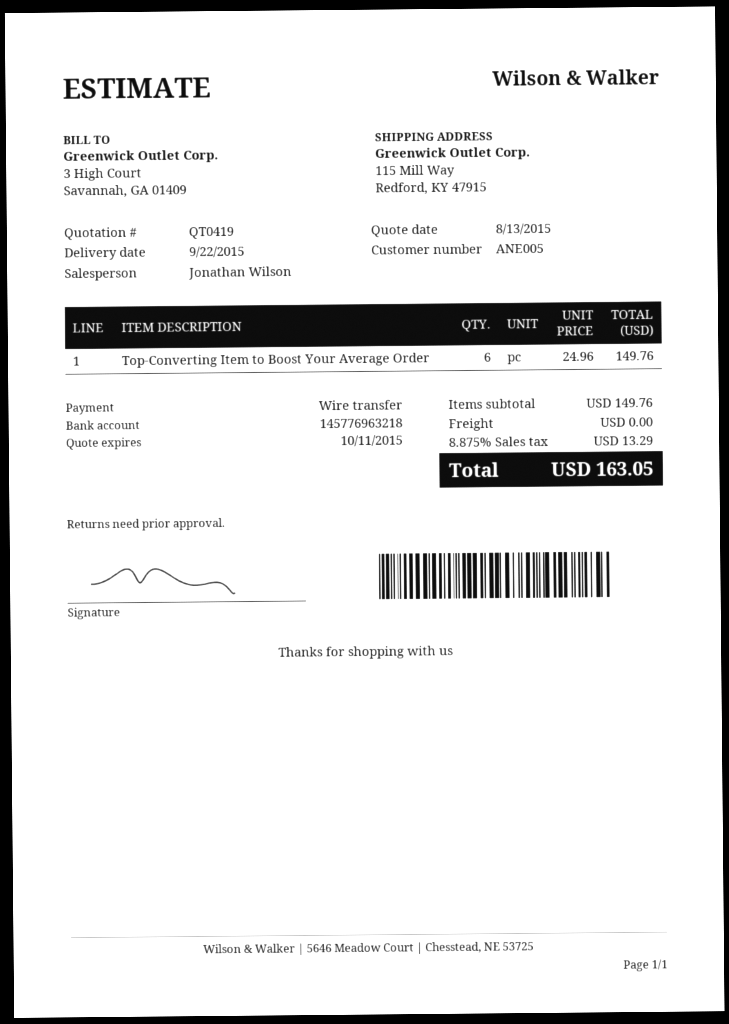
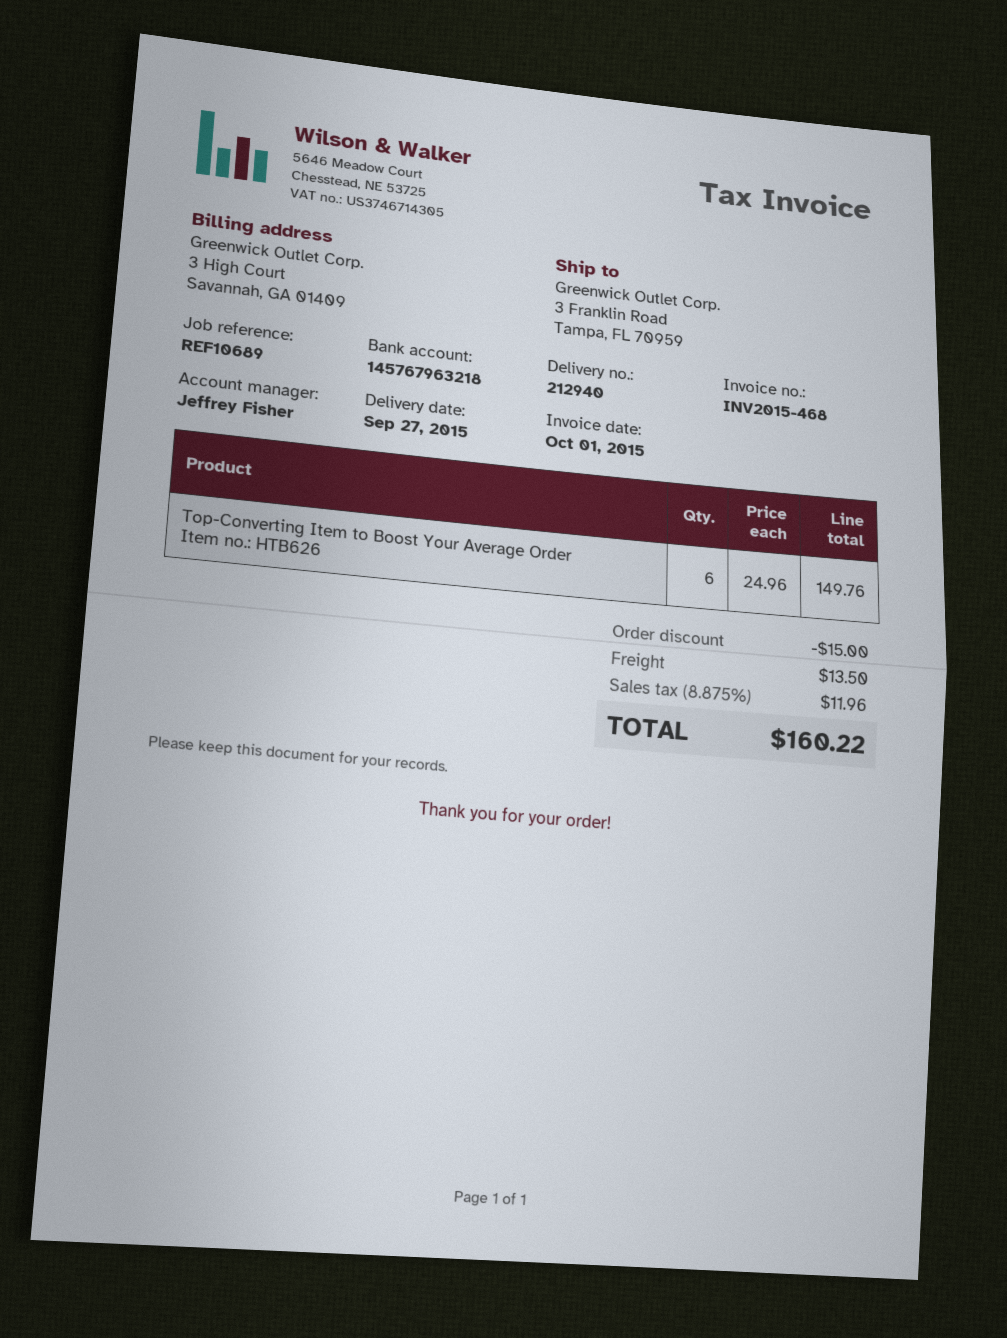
delivery date: 2015-09-22 -> 2015-09-27
sales rep: Jonathan Wilson -> Jeffrey Fisher
bank account: 145776963218 -> 145767963218
ship to: 115 Mill Way, Redford, KY 47915 -> 3 Franklin Road, Tampa, FL 70959
discount: none -> 15.00
shipping: 0.00 -> 13.50
tax: 8.875% = 13.29 -> 8.875% = 11.96
total: 163.05 -> 160.22

